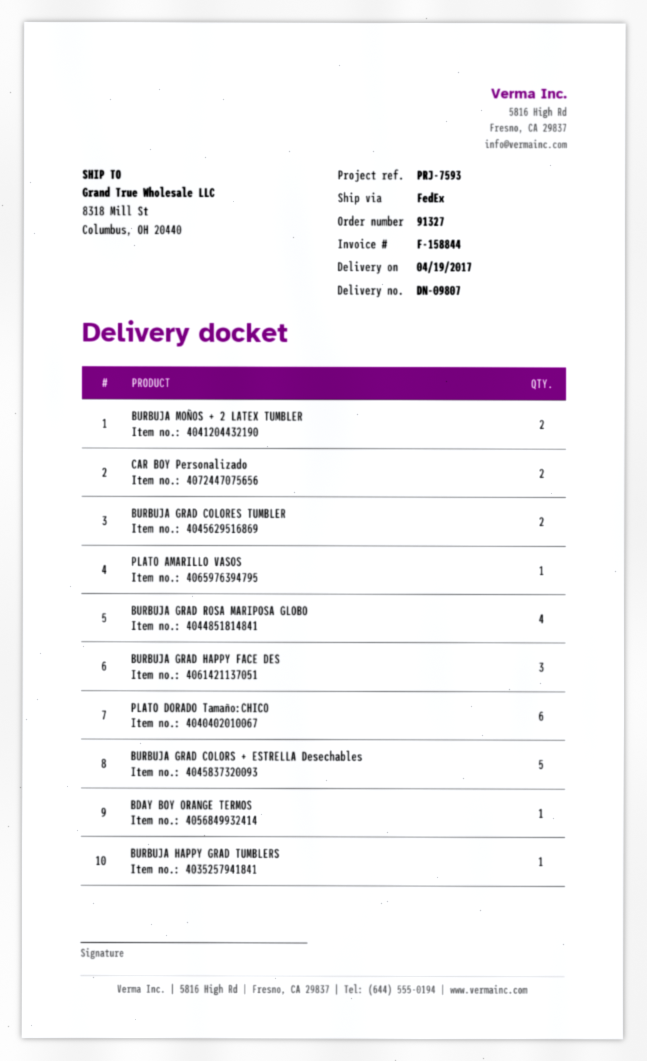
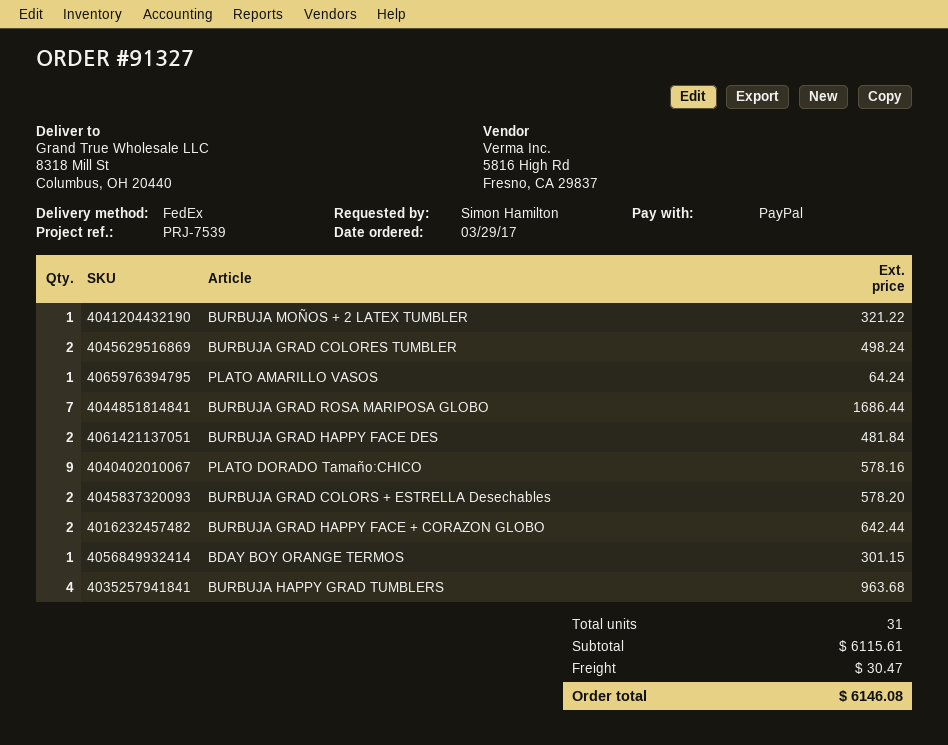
reference: PRJ-7593 -> PRJ-7539
BURBUJA MOÑOS + 2 LATEX TUMBLER: 2 -> 1
CAR BOY Personalizado: 2 -> none
BURBUJA GRAD ROSA MARIPOSA GLOBO: 4 -> 7
BURBUJA GRAD HAPPY FACE DES: 3 -> 2
PLATO DORADO Tamaño:CHICO: 6 -> 9
BURBUJA GRAD COLORS + ESTRELLA Desechables: 5 -> 2
BURBUJA HAPPY GRAD TUMBLERS: 1 -> 4
BURBUJA GRAD HAPPY FACE + CORAZON GLOBO: none -> 2

